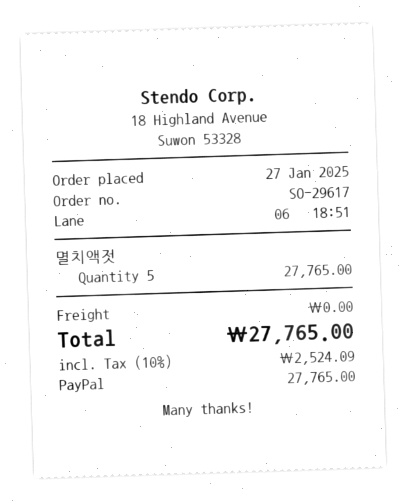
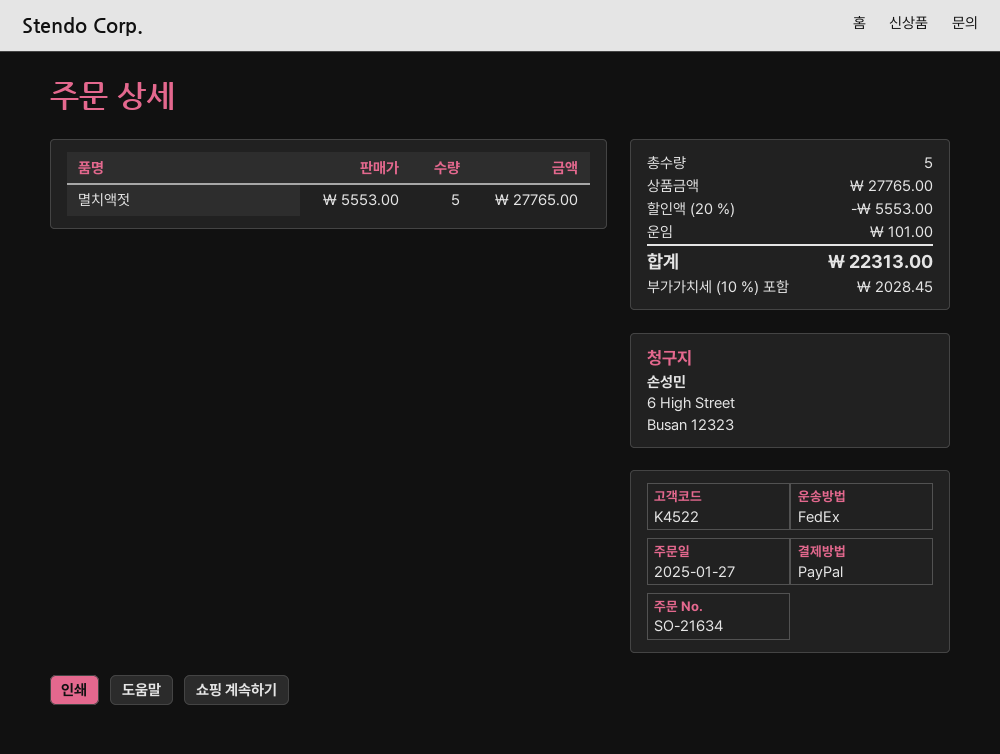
order number: SO-29617 -> SO-21634
discount: none -> 20% = 5553.00
shipping: 0.00 -> 101.00
tax: 10% = 2524.09 -> 10% = 2028.45
total: 27765.00 -> 22313.00

